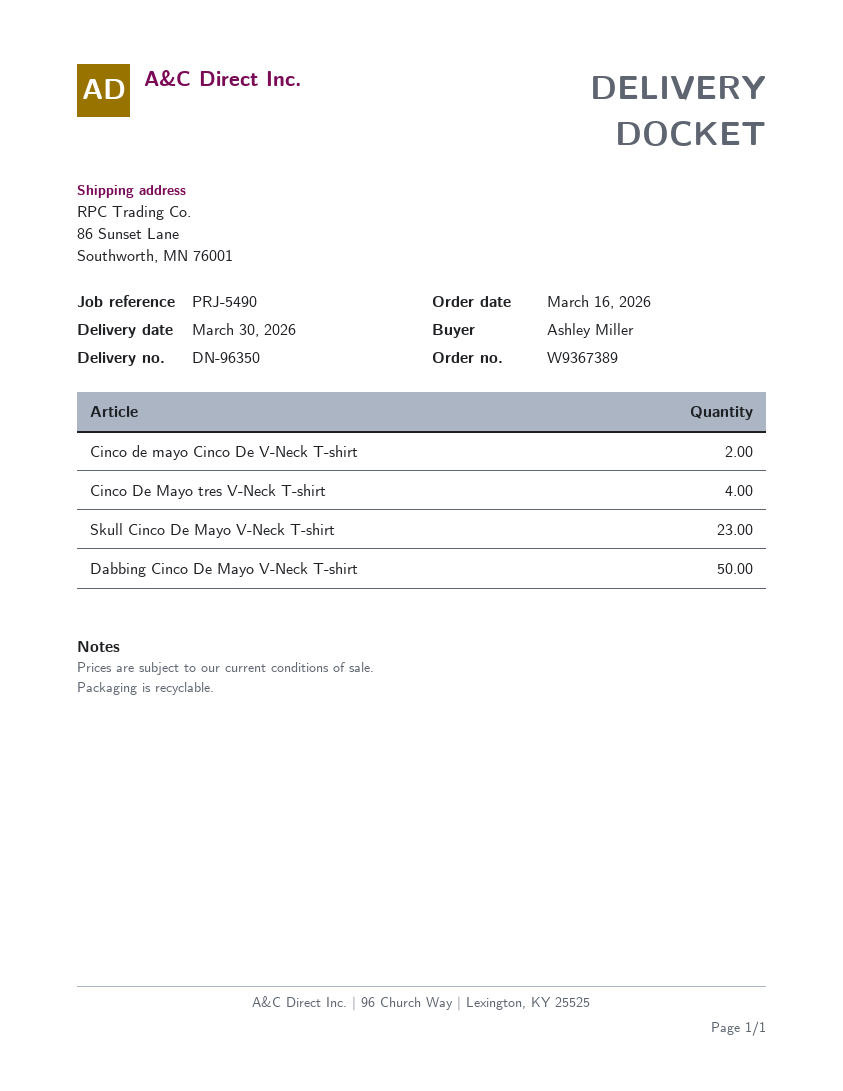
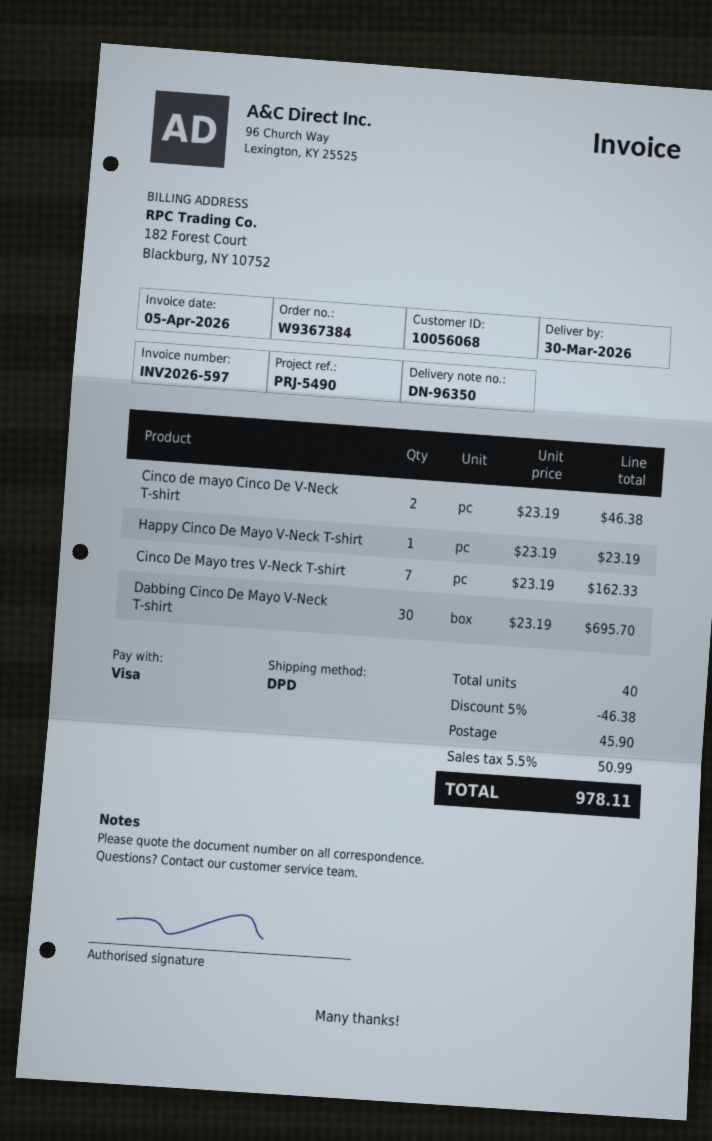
order number: W9367389 -> W9367384
Cinco De Mayo tres V-Neck T-shirt: 4 -> 7
Skull Cinco De Mayo V-Neck T-shirt: 23 -> none
Dabbing Cinco De Mayo V-Neck T-shirt: 50 -> 30
Happy Cinco De Mayo V-Neck T-shirt: none -> 1

